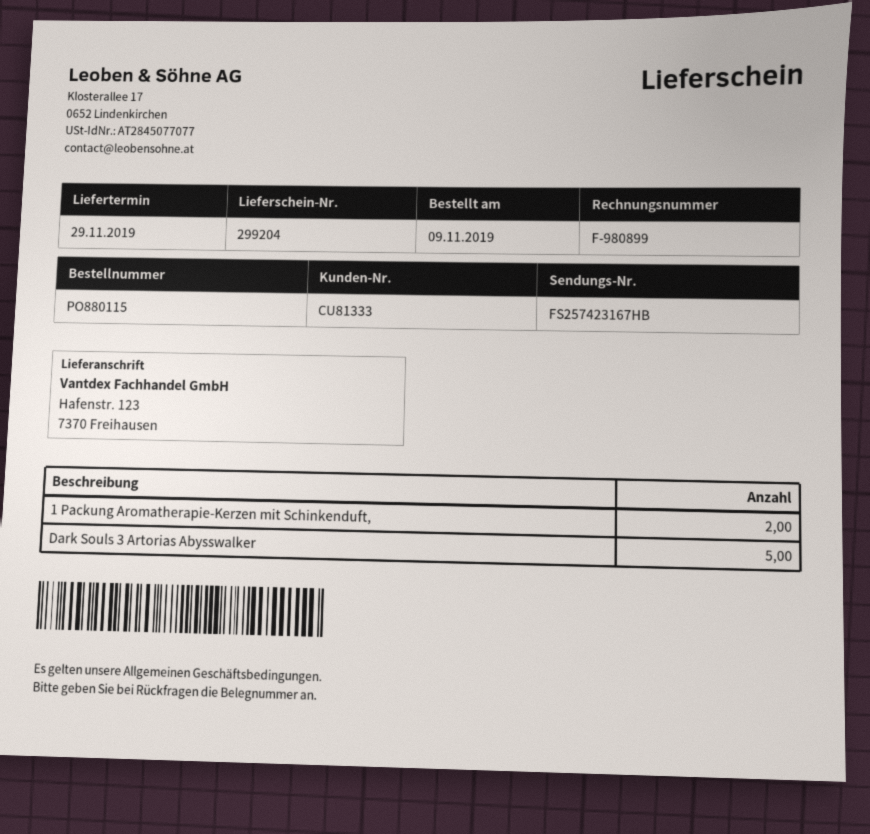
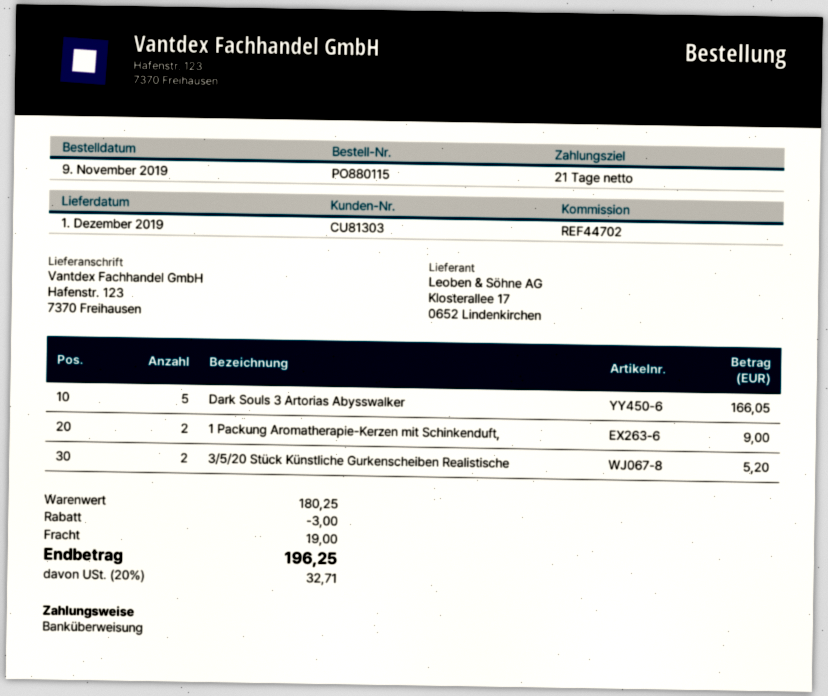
delivery date: 2019-11-29 -> 2019-12-01
customer number: CU81333 -> CU81303
3/5/20 Stück Künstliche Gurkenscheiben Realistische: none -> 2

